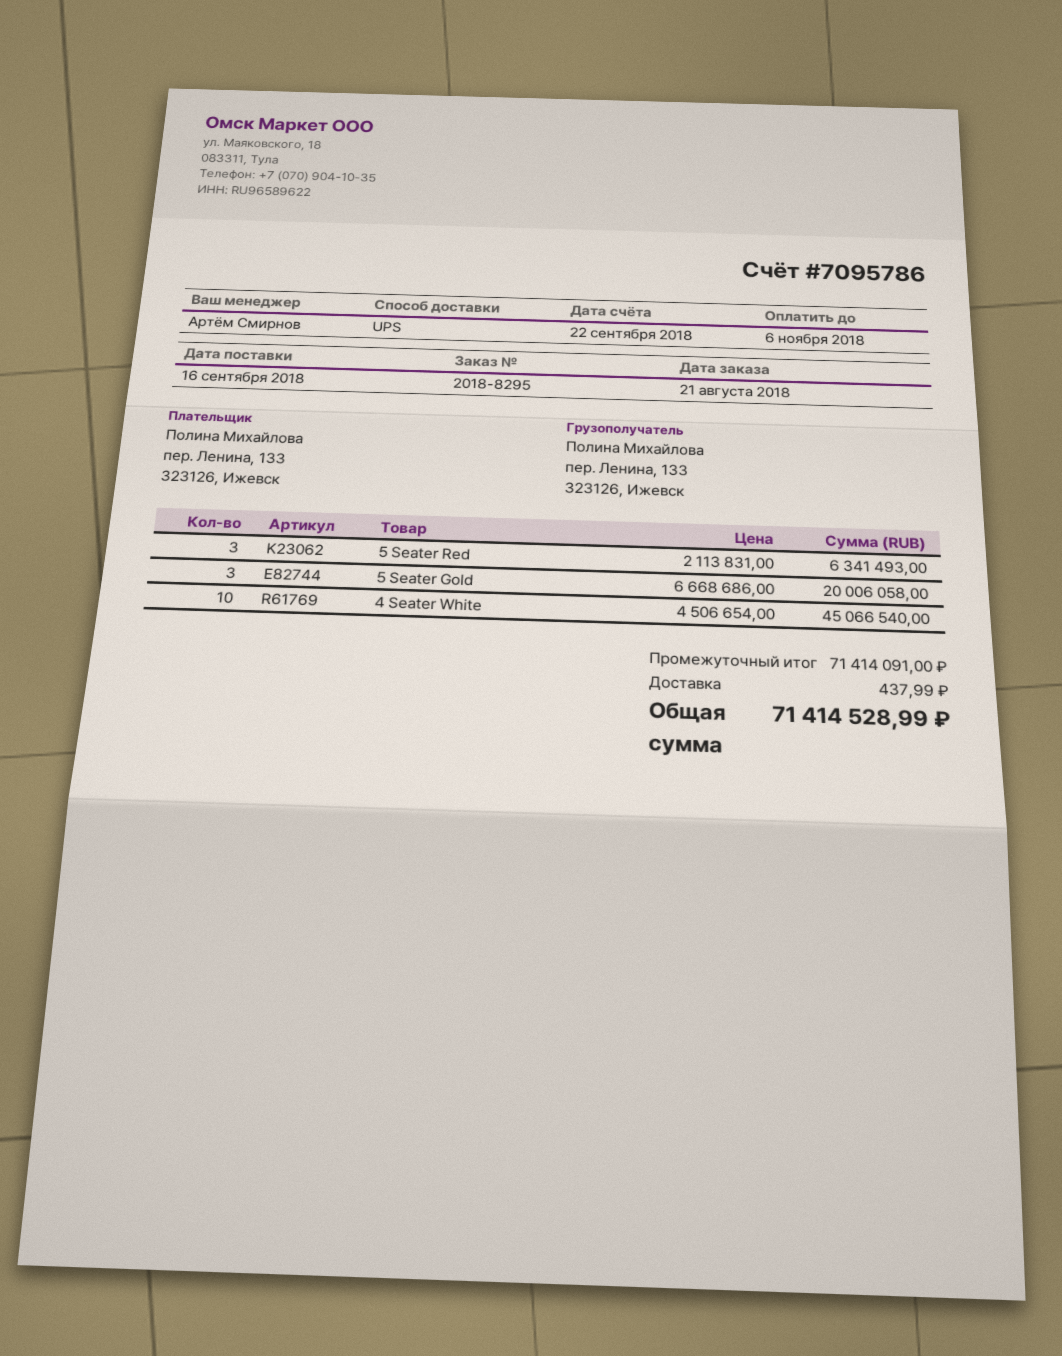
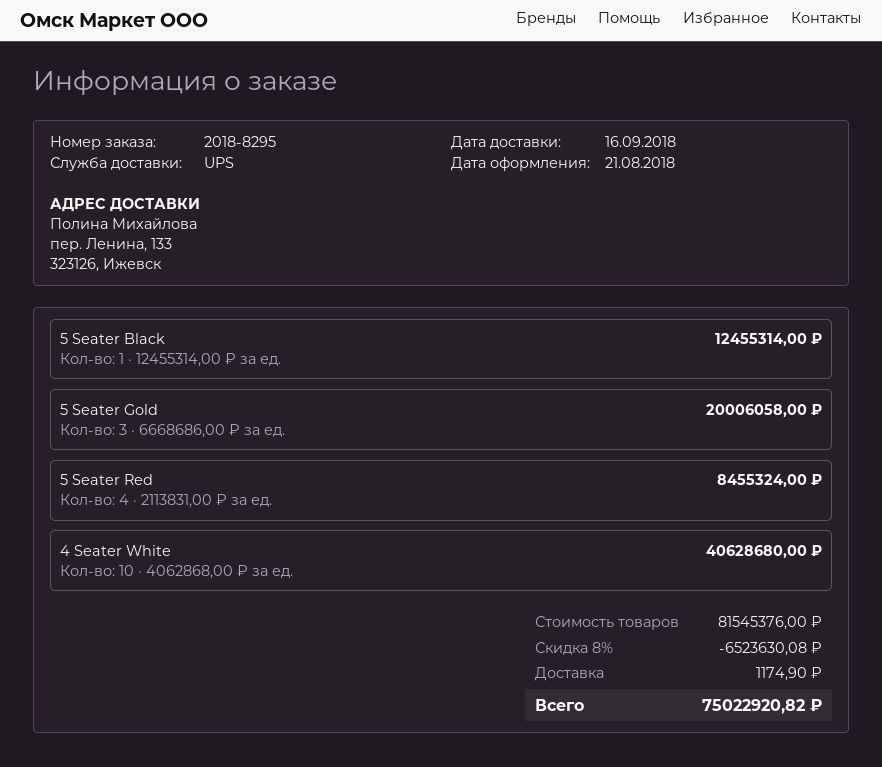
5 Seater Red: 3 x 2113831.00 = 6341493.00 -> 4 x 2113831.00 = 8455324.00
4 Seater White: 10 x 4506654.00 = 45066540.00 -> 10 x 4062868.00 = 40628680.00
5 Seater Black: none -> 1 x 12455314.00 = 12455314.00
subtotal: 71414091.00 -> 81545376.00
discount: none -> 8% = 6523630.08
shipping: 437.99 -> 1174.90
total: 71414528.99 -> 75022920.82

